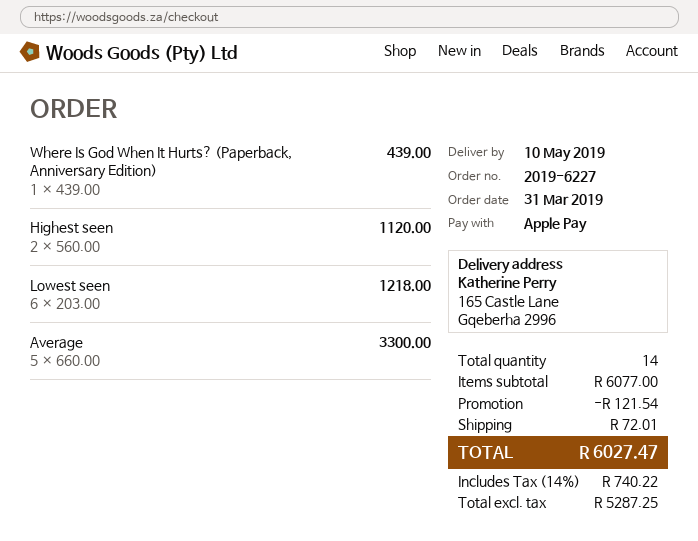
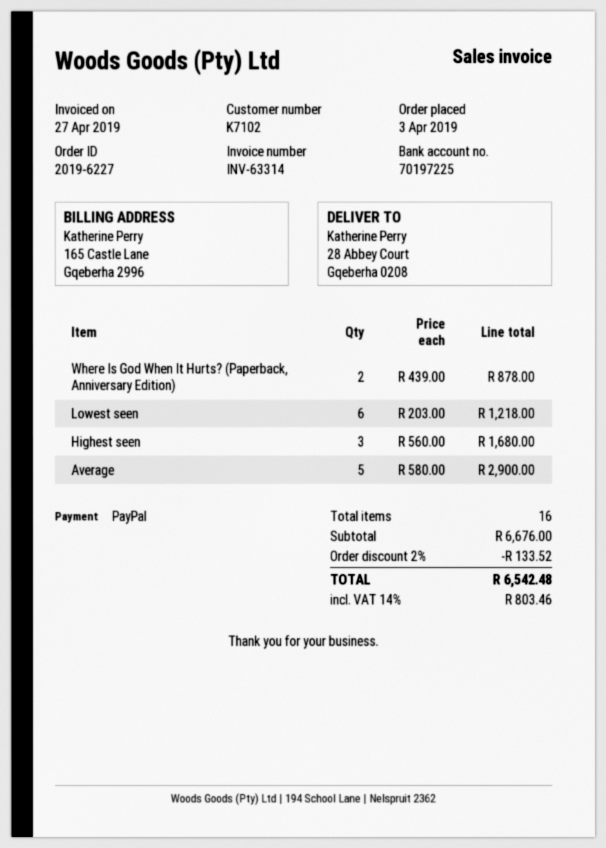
order date: 2019-03-31 -> 2019-04-03
payment method: Apple Pay -> PayPal
ship to: 165 Castle Lane, Gqeberha 2996 -> 28 Abbey Court, Gqeberha 0208
Where Is God When It Hurts? (Paperback, Anniversary Edition): 1 x 439.00 = 439.00 -> 2 x 439.00 = 878.00
Highest seen: 2 x 560.00 = 1120.00 -> 3 x 560.00 = 1680.00
Average: 5 x 660.00 = 3300.00 -> 5 x 580.00 = 2900.00
total quantity: 14 -> 16
subtotal: 6077.00 -> 6676.00
discount: 121.54 -> 133.52
shipping: 72.01 -> none
tax: 14% = 740.22 -> 14% = 803.46
total: 6027.47 -> 6542.48

